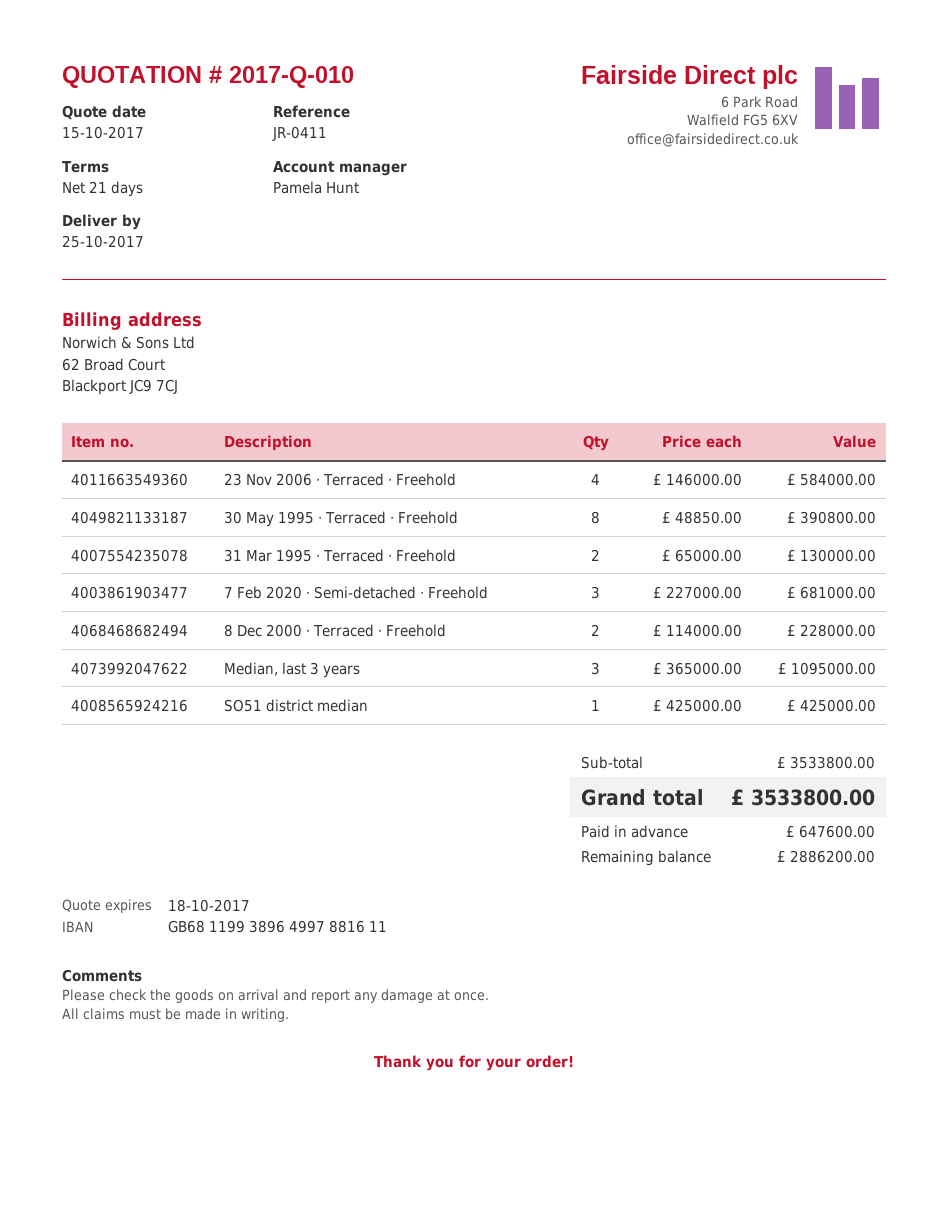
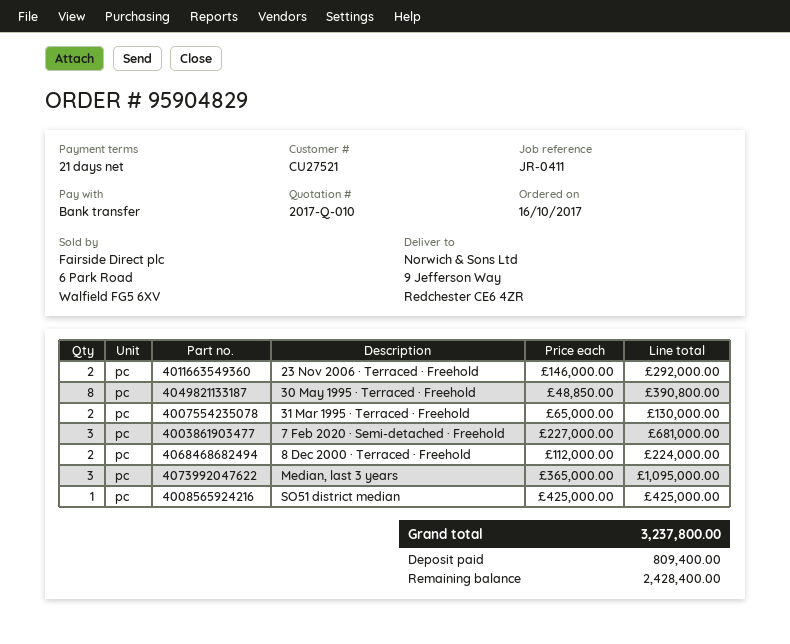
23 Nov 2006 · Terraced · Freehold: 4 x 146000.00 = 584000.00 -> 2 x 146000.00 = 292000.00
8 Dec 2000 · Terraced · Freehold: 2 x 114000.00 = 228000.00 -> 2 x 112000.00 = 224000.00
total: 3533800.00 -> 3237800.00
deposit: 647600.00 -> 809400.00
balance: 2886200.00 -> 2428400.00

